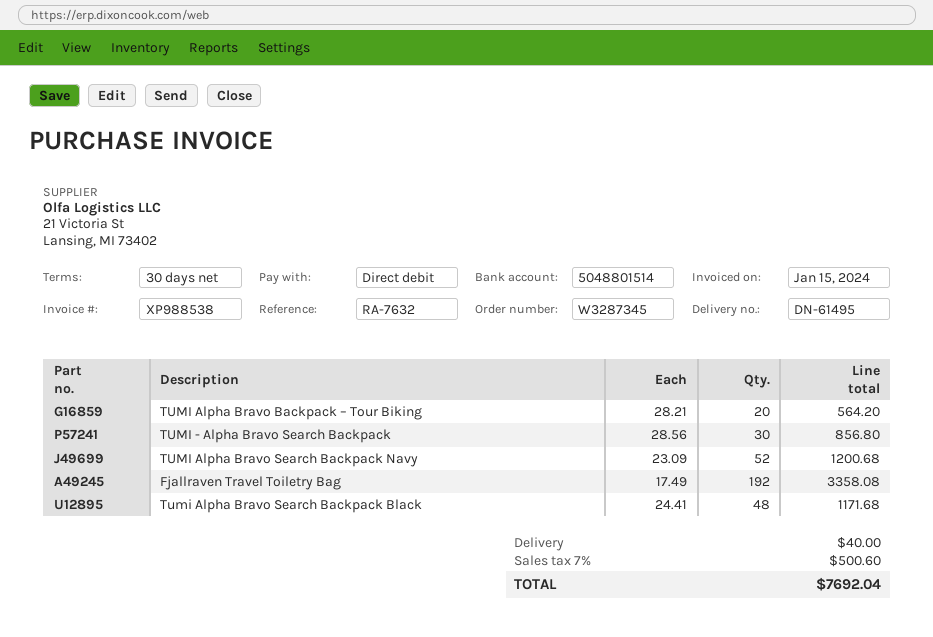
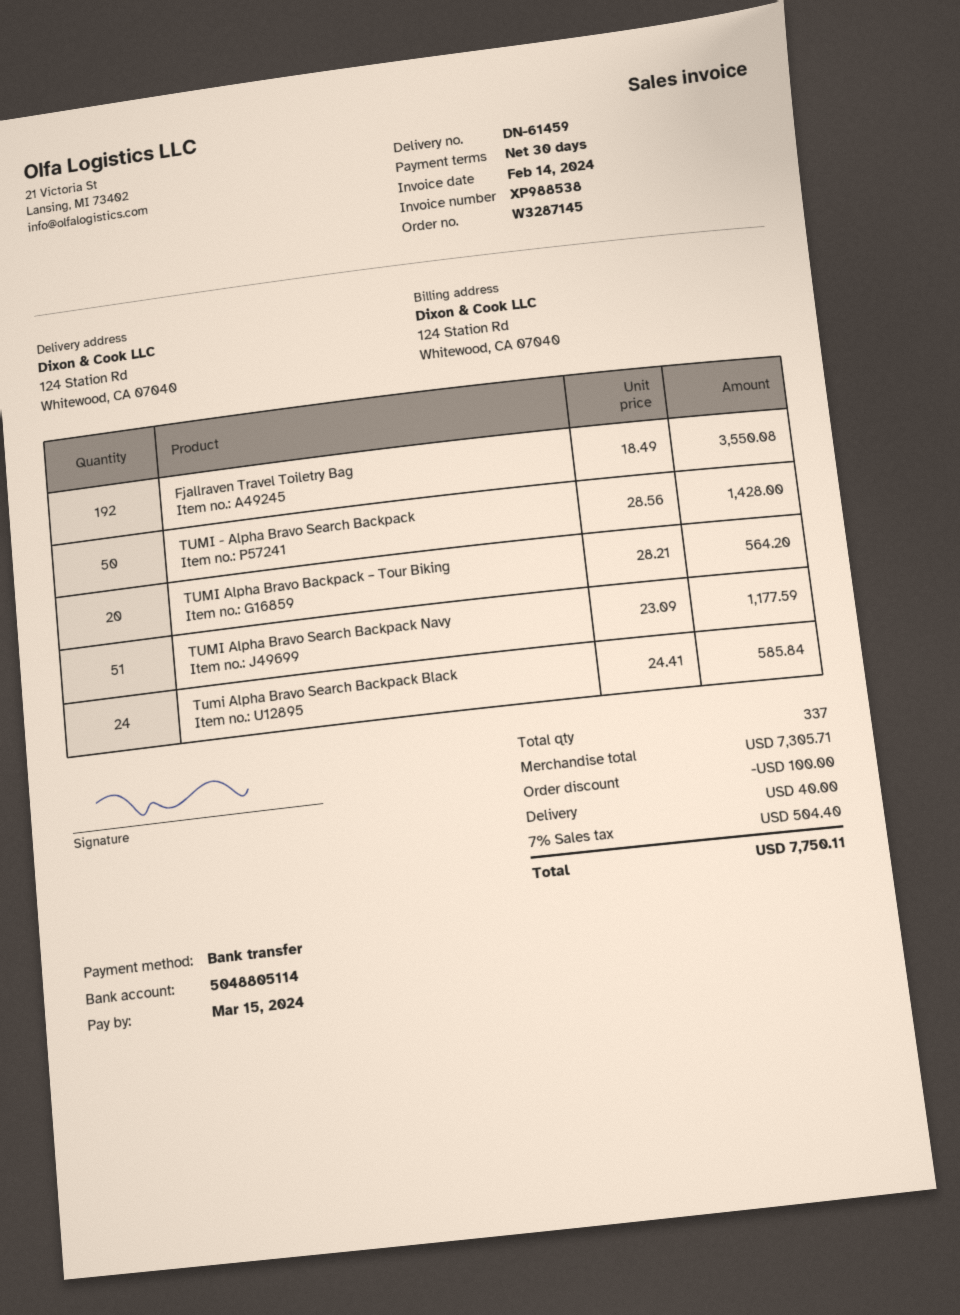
order number: W3287345 -> W3287145
delivery note number: DN-61495 -> DN-61459
invoice date: 2024-01-15 -> 2024-02-14
payment method: direct debit -> bank transfer
bank account: 5048801514 -> 5048805114
TUMI - Alpha Bravo Search Backpack: 30 x 28.56 = 856.80 -> 50 x 28.56 = 1428.00
TUMI Alpha Bravo Search Backpack Navy: 52 x 23.09 = 1200.68 -> 51 x 23.09 = 1177.59
Fjallraven Travel Toiletry Bag: 192 x 17.49 = 3358.08 -> 192 x 18.49 = 3550.08
Tumi Alpha Bravo Search Backpack Black: 48 x 24.41 = 1171.68 -> 24 x 24.41 = 585.84
discount: none -> 100.00
tax: 7% = 500.60 -> 7% = 504.40
total: 7692.04 -> 7750.11

